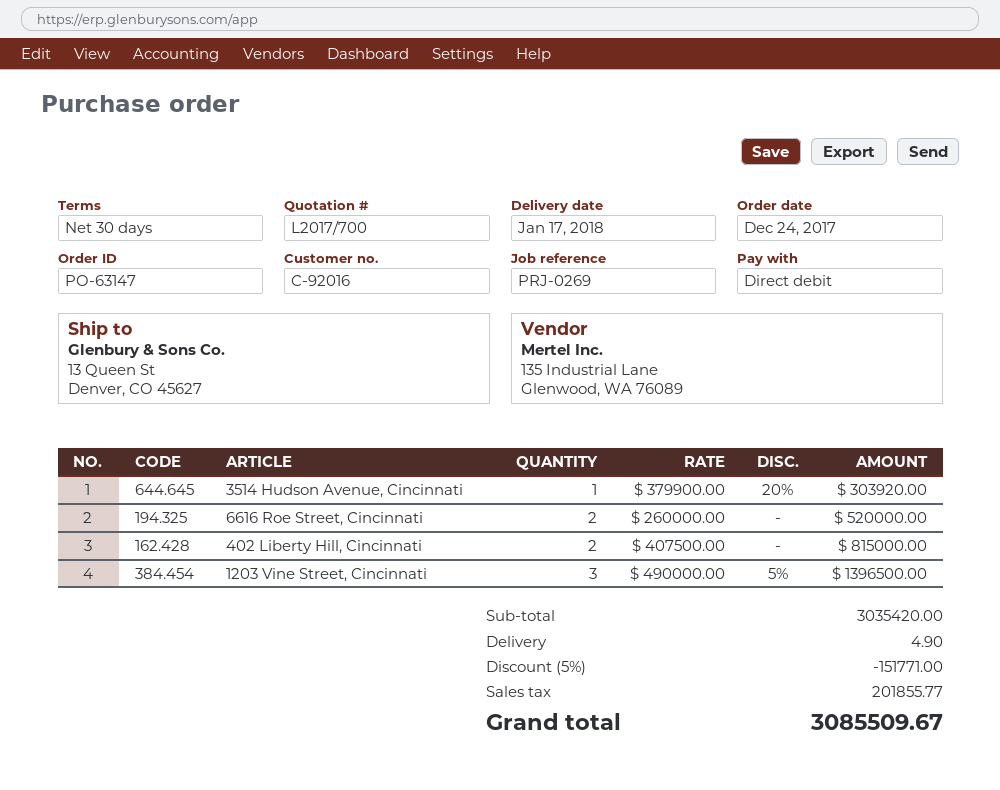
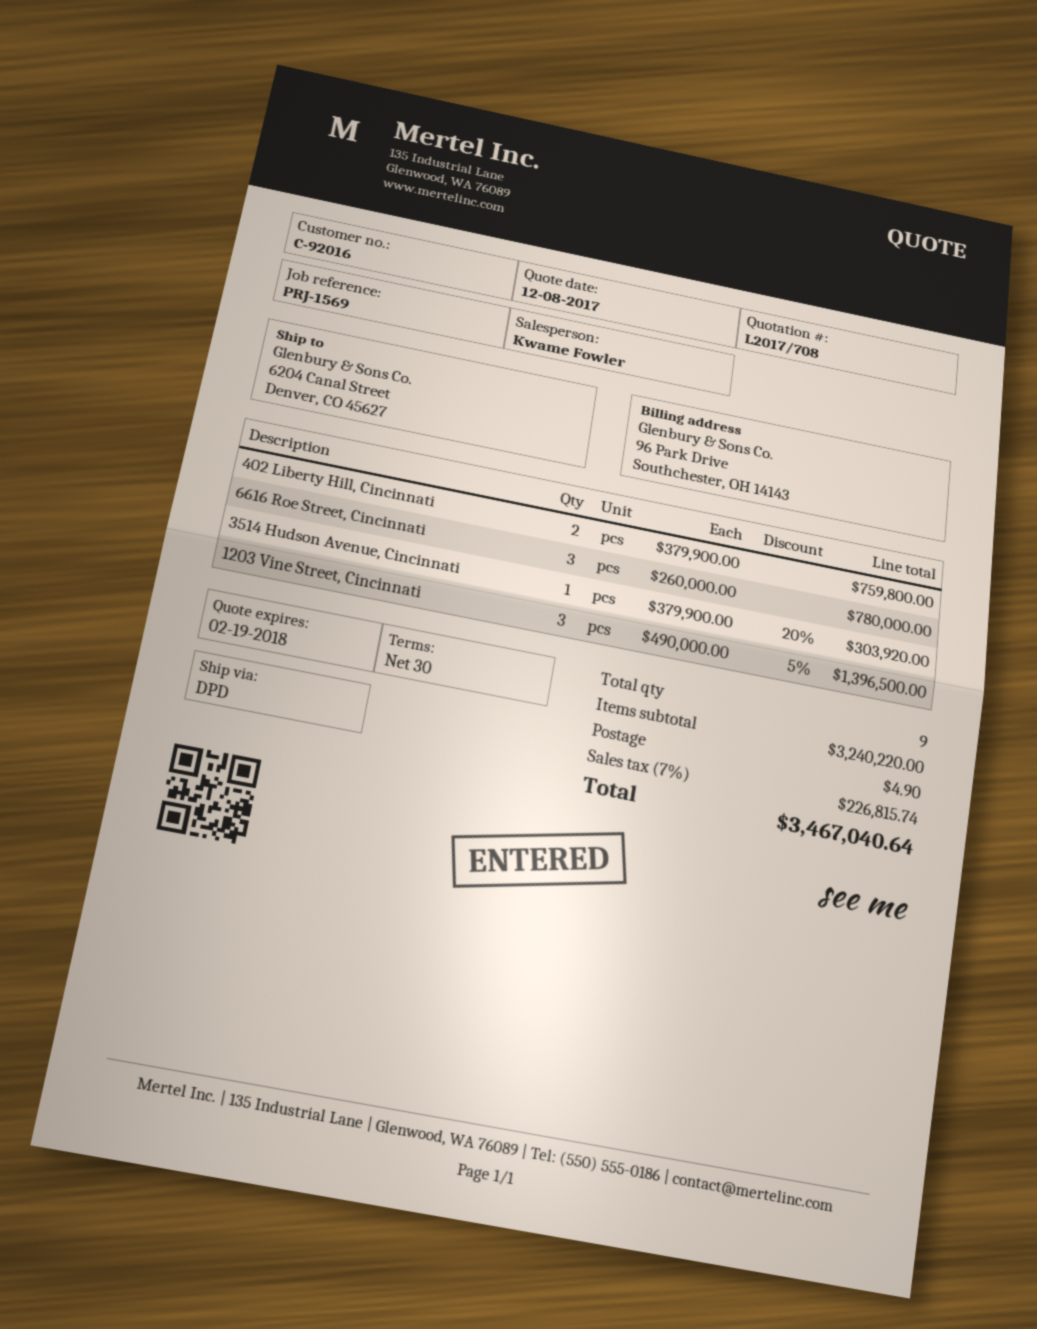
quote number: L2017/700 -> L2017/708
reference: PRJ-0269 -> PRJ-1569
ship to: 13 Queen St, Denver, CO 45627 -> 6204 Canal Street, Denver, CO 45627
6616 Roe Street, Cincinnati: 2 x 260000.00 = 520000.00 -> 3 x 260000.00 = 780000.00
402 Liberty Hill, Cincinnati: 2 x 407500.00 = 815000.00 -> 2 x 379900.00 = 759800.00
subtotal: 3035420.00 -> 3240220.00
discount: 5% = 151771.00 -> none
tax: 201855.77 -> 226815.74
total: 3085509.67 -> 3467040.64

